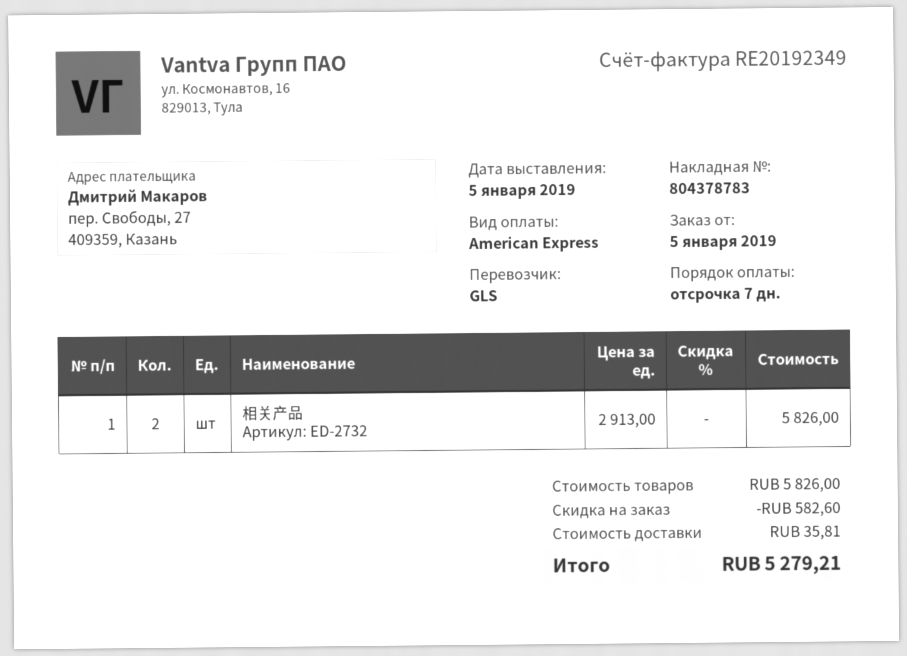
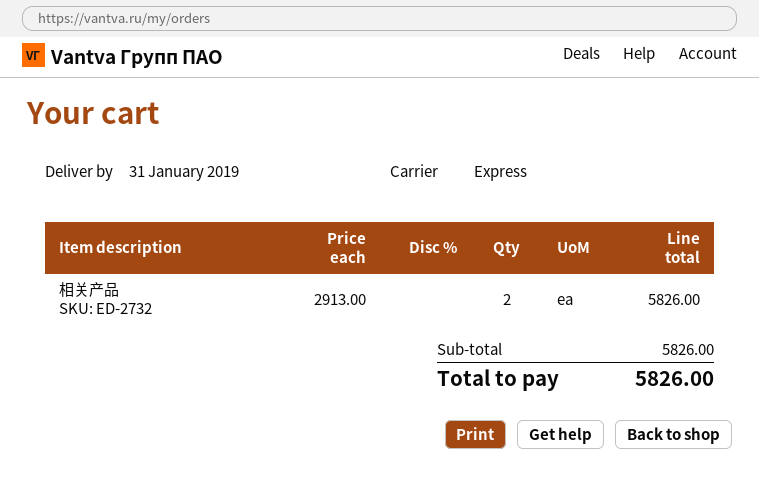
shipping method: GLS -> express
discount: 582.60 -> none
shipping: 35.81 -> none
total: 5279.21 -> 5826.00

